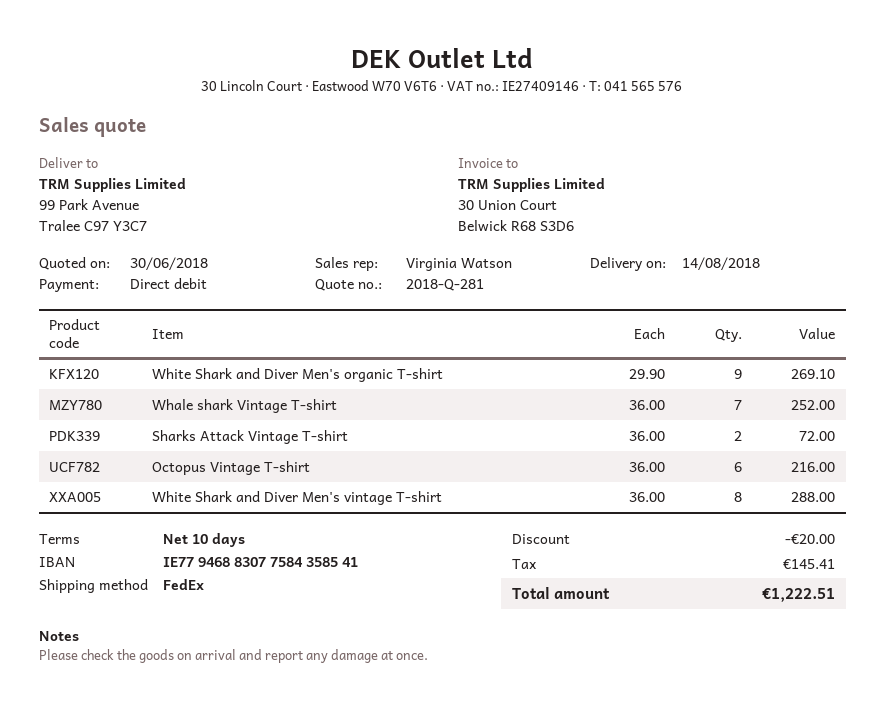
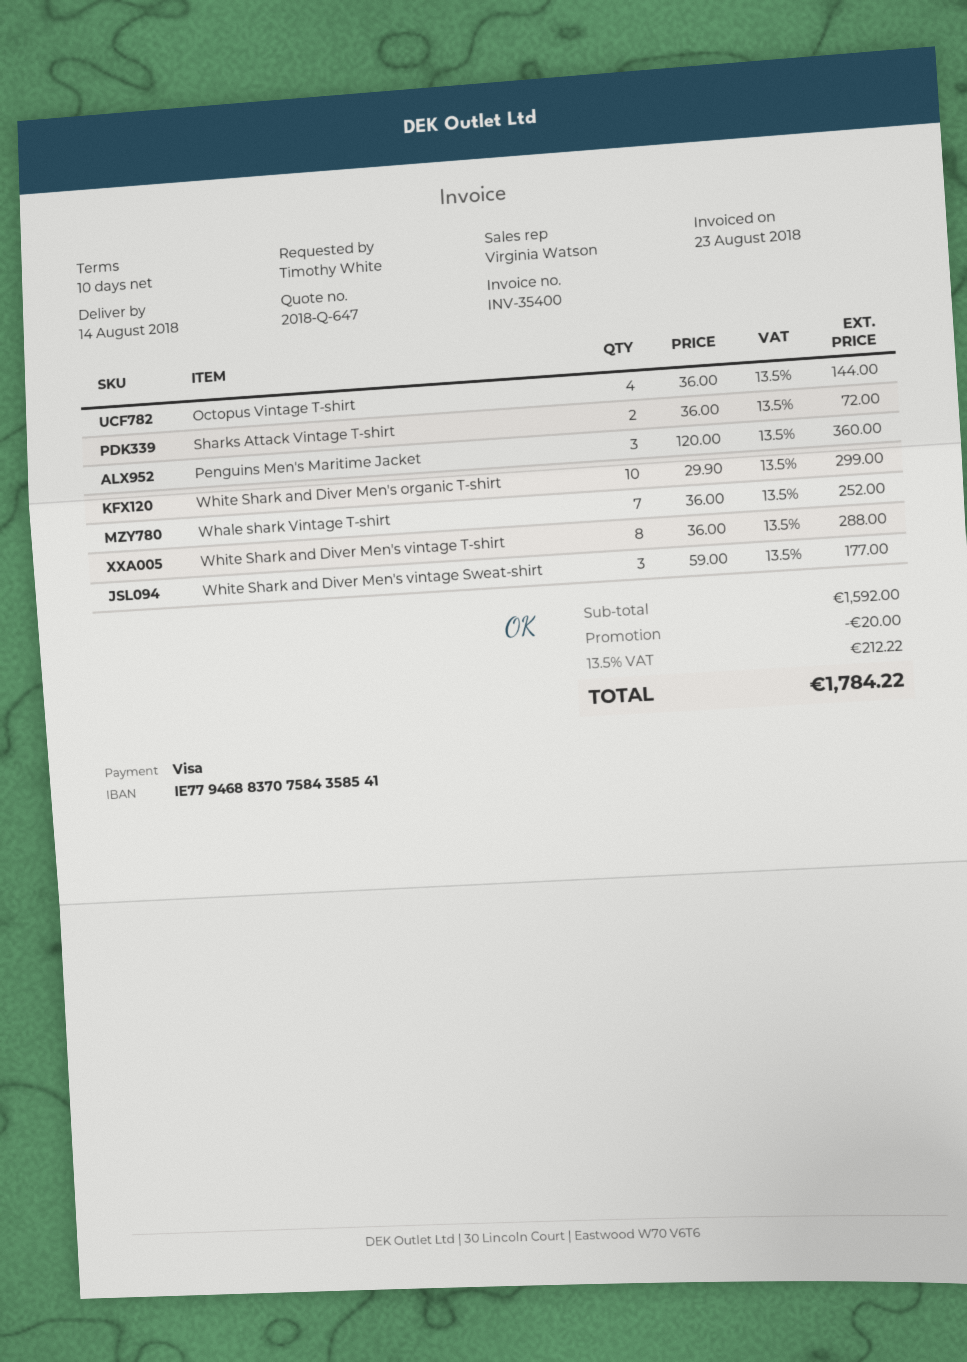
quote number: 2018-Q-281 -> 2018-Q-647
payment method: direct debit -> Visa
bank account: IE77946883077584358541 -> IE77946883707584358541
White Shark and Diver Men's organic T-shirt: 9 x 29.90 = 269.10 -> 10 x 29.90 = 299.00
Octopus Vintage T-shirt: 6 x 36.00 = 216.00 -> 4 x 36.00 = 144.00
Penguins Men's Maritime Jacket: none -> 3 x 120.00 = 360.00
White Shark and Diver Men's vintage Sweat-shirt: none -> 3 x 59.00 = 177.00
tax: 145.41 -> 212.22
total: 1222.51 -> 1784.22

